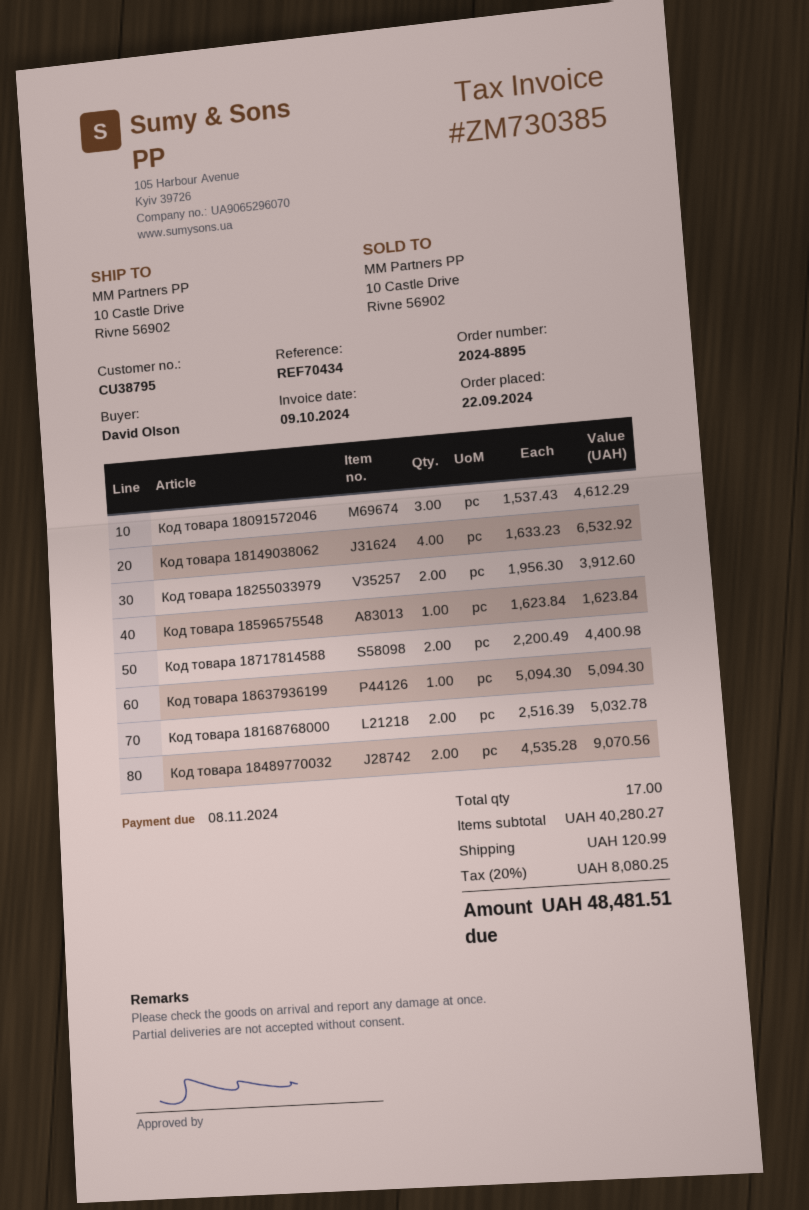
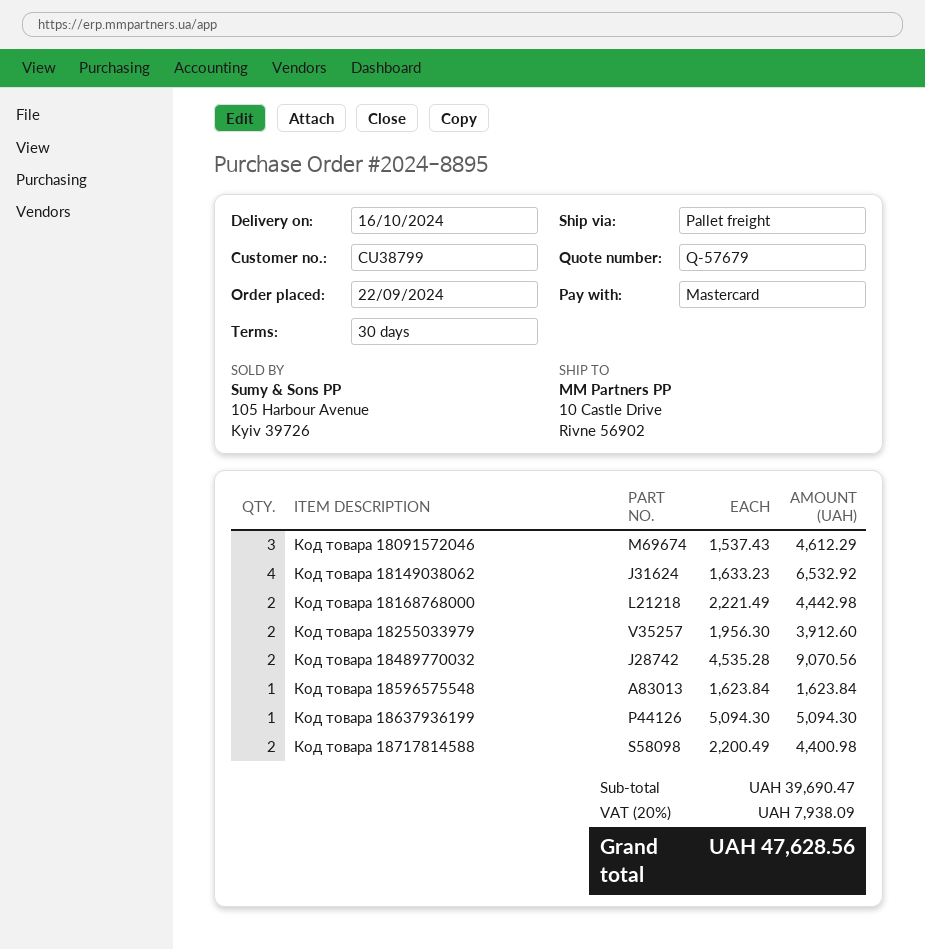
customer number: CU38795 -> CU38799
Код товара 18168768000: 2 x 2516.39 = 5032.78 -> 2 x 2221.49 = 4442.98
subtotal: 40280.27 -> 39690.47
shipping: 120.99 -> none
tax: 20% = 8080.25 -> 20% = 7938.09
total: 48481.51 -> 47628.56

